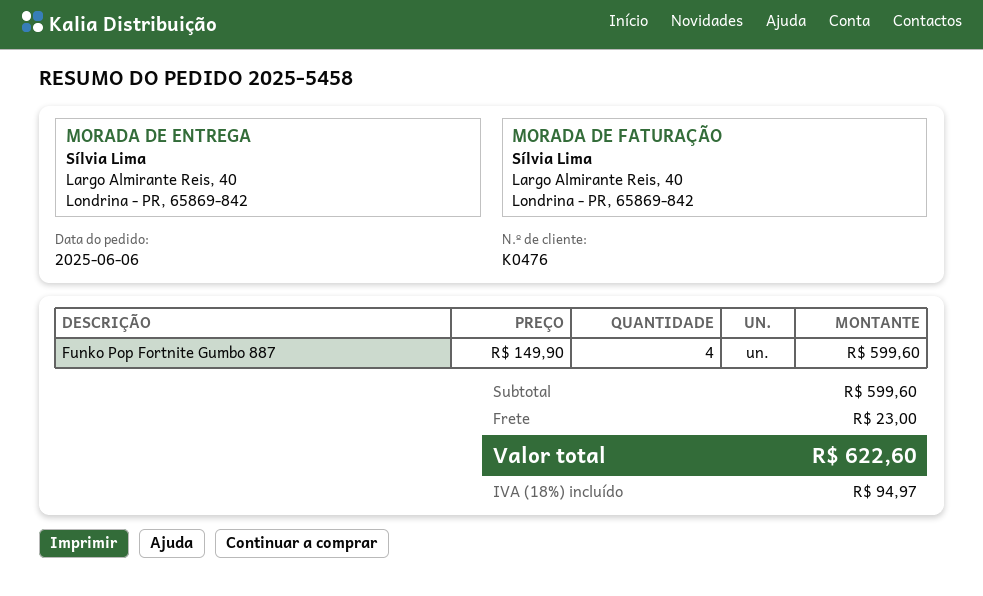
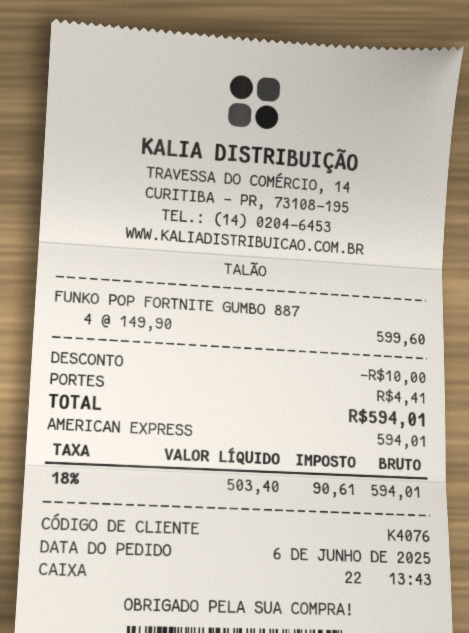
customer number: K0476 -> K4076
discount: none -> 10.00
shipping: 23.00 -> 4.41
tax: 18% = 94.97 -> 18% = 90.61
total: 622.60 -> 594.01

